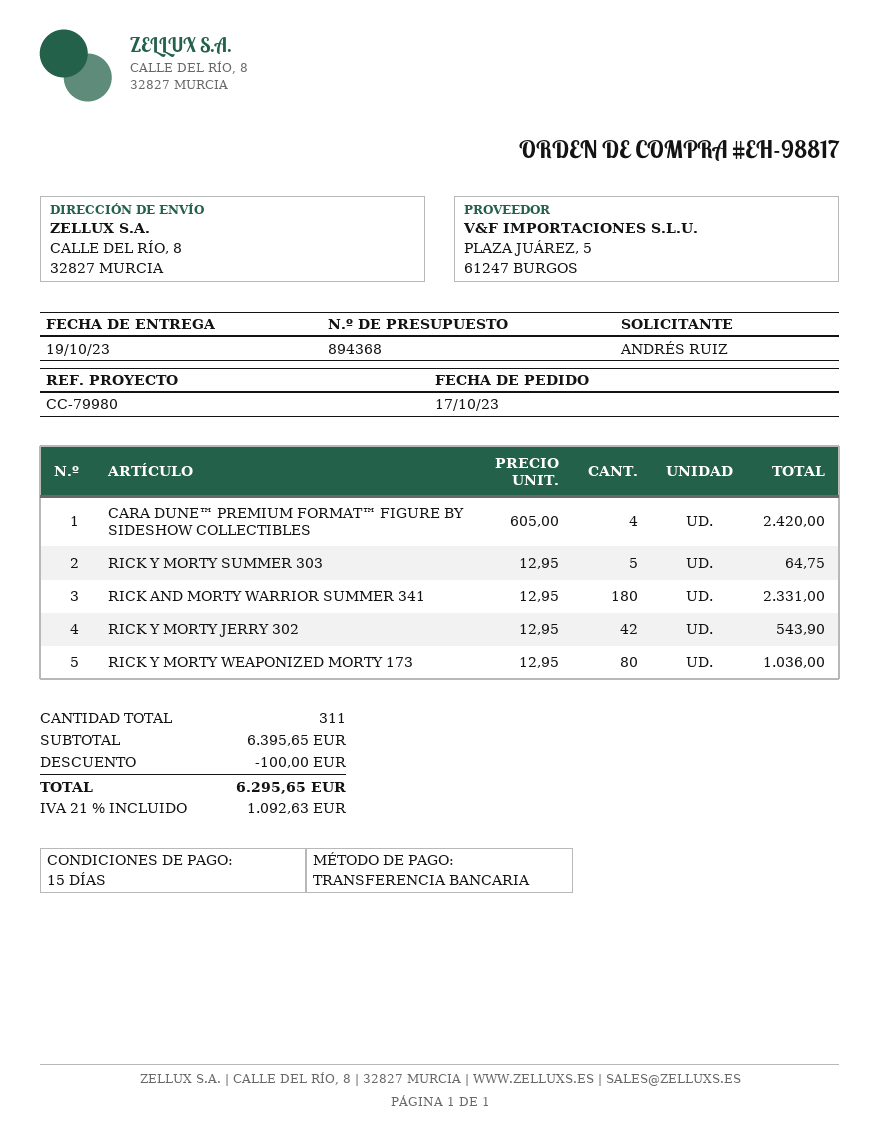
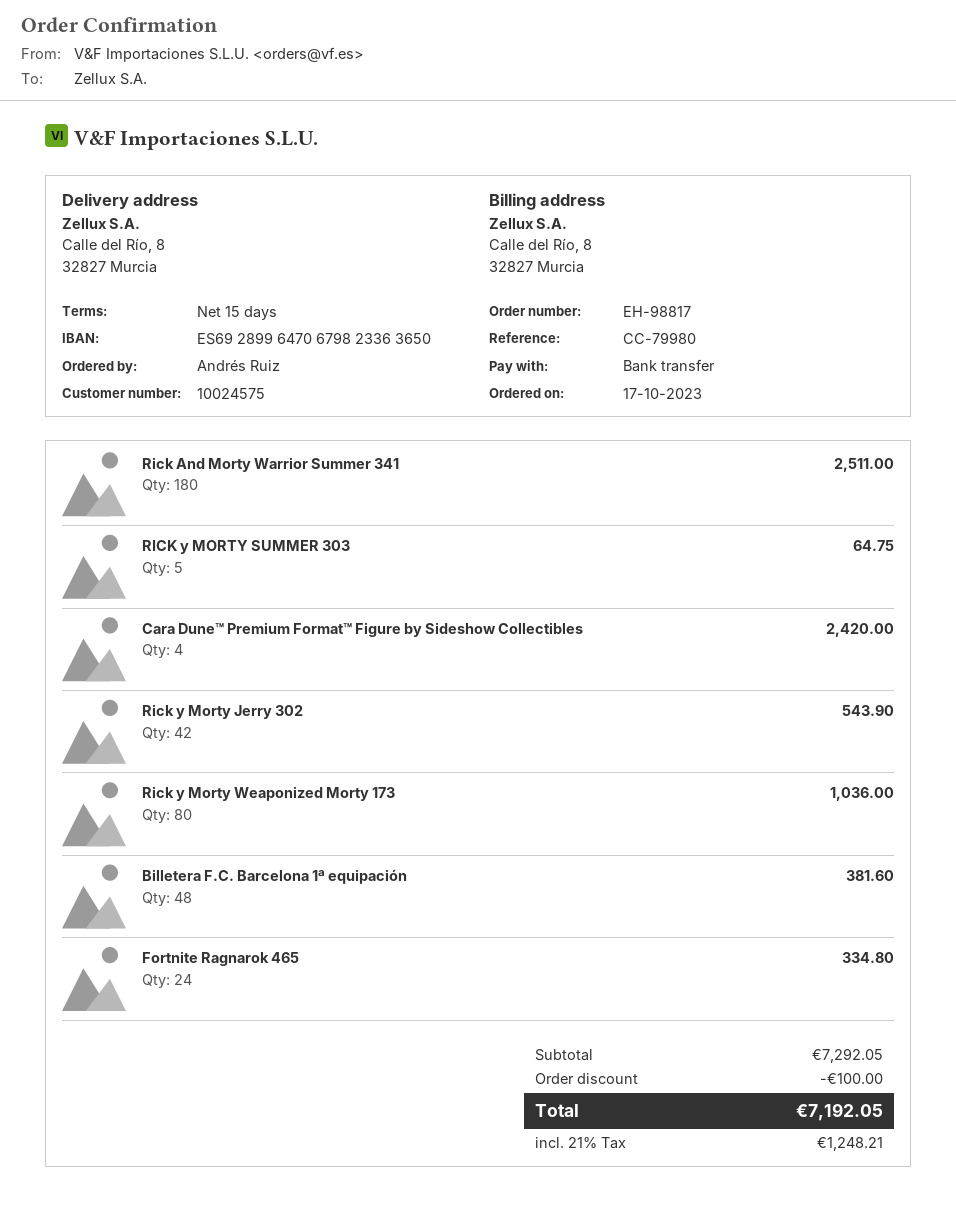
RICK AND MORTY WARRIOR SUMMER 341: 180 for 2331.00 -> 180 for 2511.00
Billetera F.C. Barcelona 1ª equipación: none -> 48 for 381.60
Fortnite Ragnarok 465: none -> 24 for 334.80
subtotal: 6395.65 -> 7292.05
tax: 21% = 1092.63 -> 21% = 1248.21
total: 6295.65 -> 7192.05

